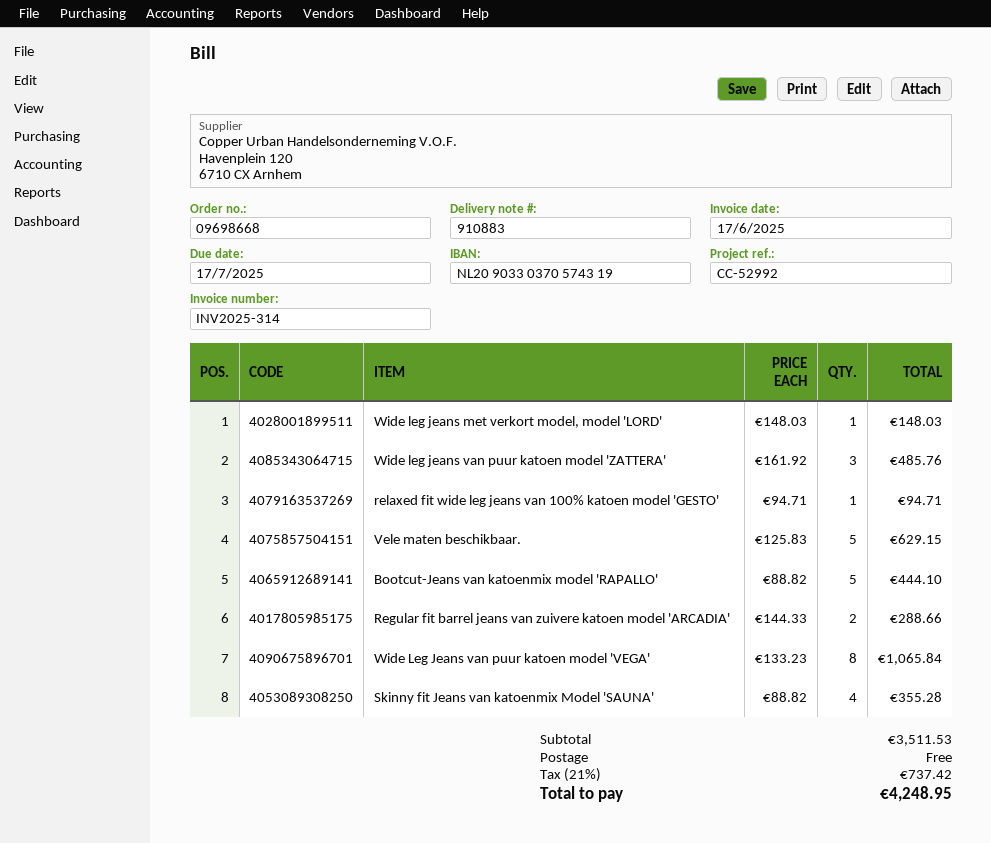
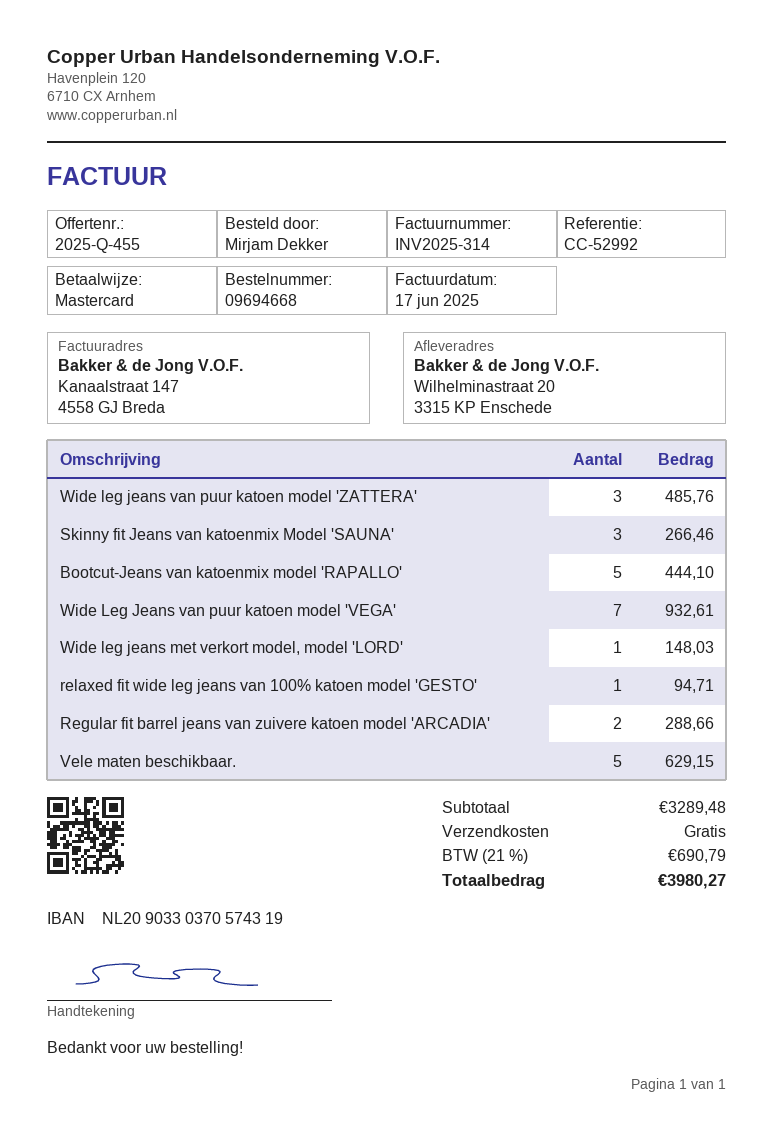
order number: 09698668 -> 09694668
Wide Leg Jeans van puur katoen model 'VEGA': 8 for 1065.84 -> 7 for 932.61
Skinny fit Jeans van katoenmix Model 'SAUNA': 4 for 355.28 -> 3 for 266.46
subtotal: 3511.53 -> 3289.48
tax: 21% = 737.42 -> 21% = 690.79
total: 4248.95 -> 3980.27

